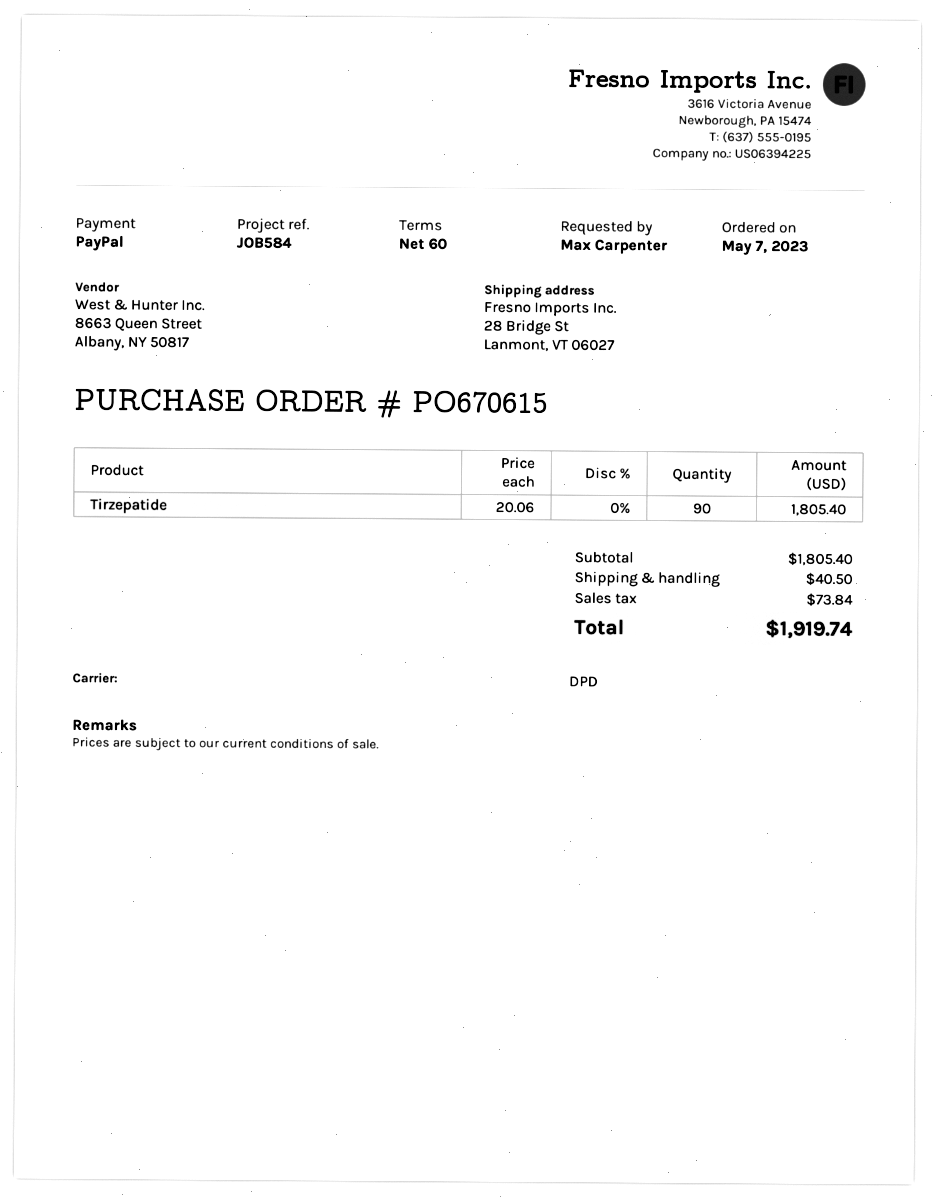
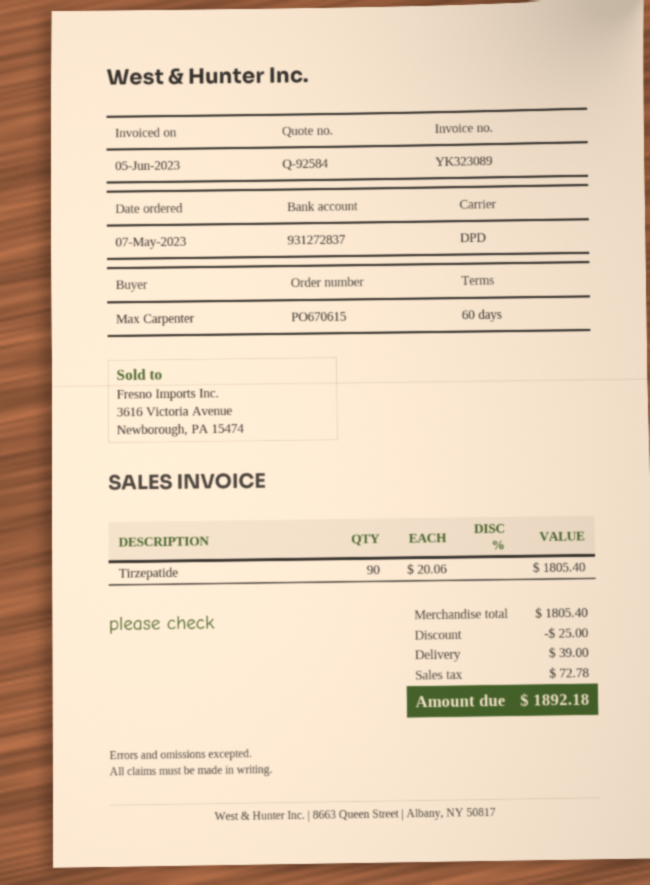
discount: none -> 25.00
shipping: 40.50 -> 39.00
tax: 73.84 -> 72.78
total: 1919.74 -> 1892.18

